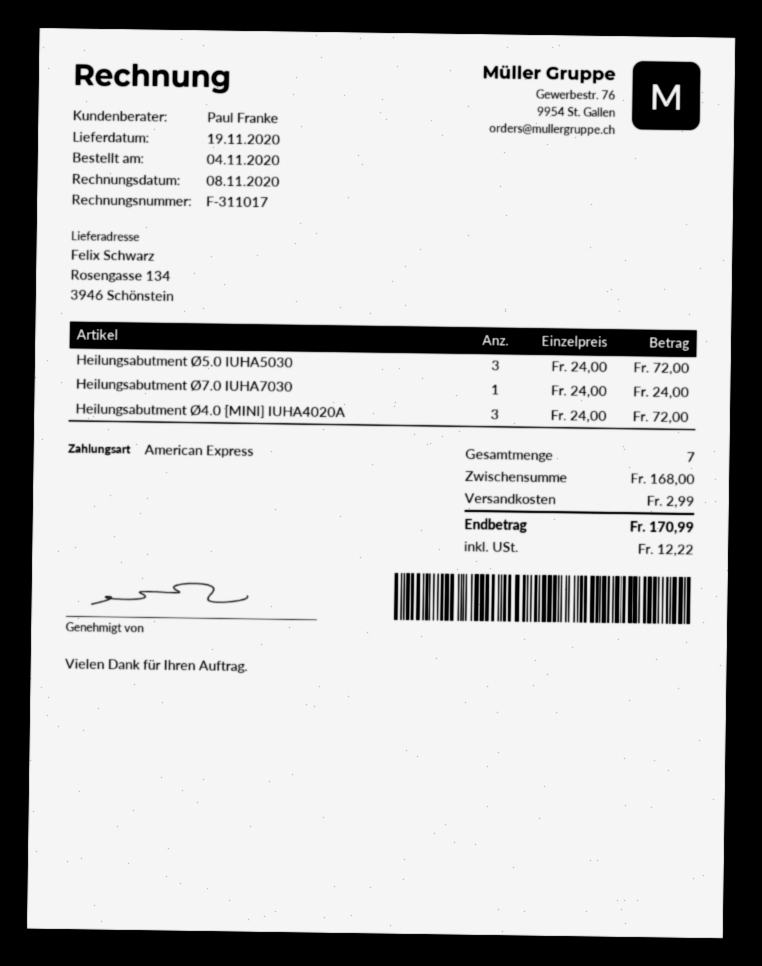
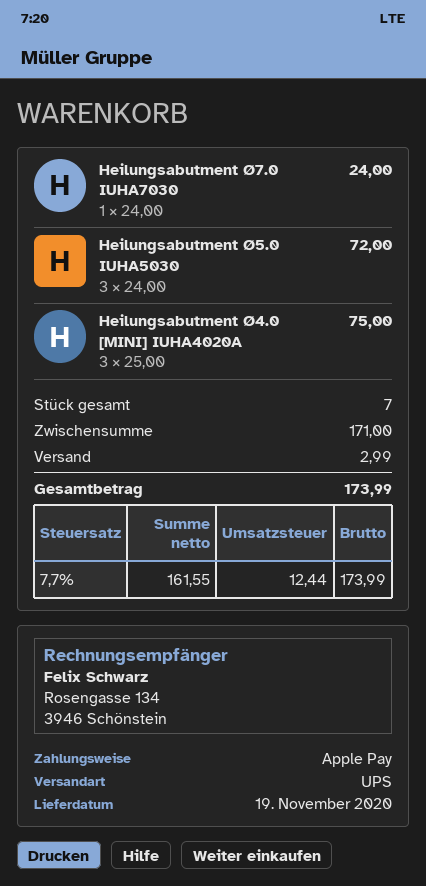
payment method: American Express -> Apple Pay
Heilungsabutment Ø4.0 [MINI] IUHA4020A: 3 x 24.00 = 72.00 -> 3 x 25.00 = 75.00
subtotal: 168.00 -> 171.00
tax: 12.22 -> 12.44
total: 170.99 -> 173.99

